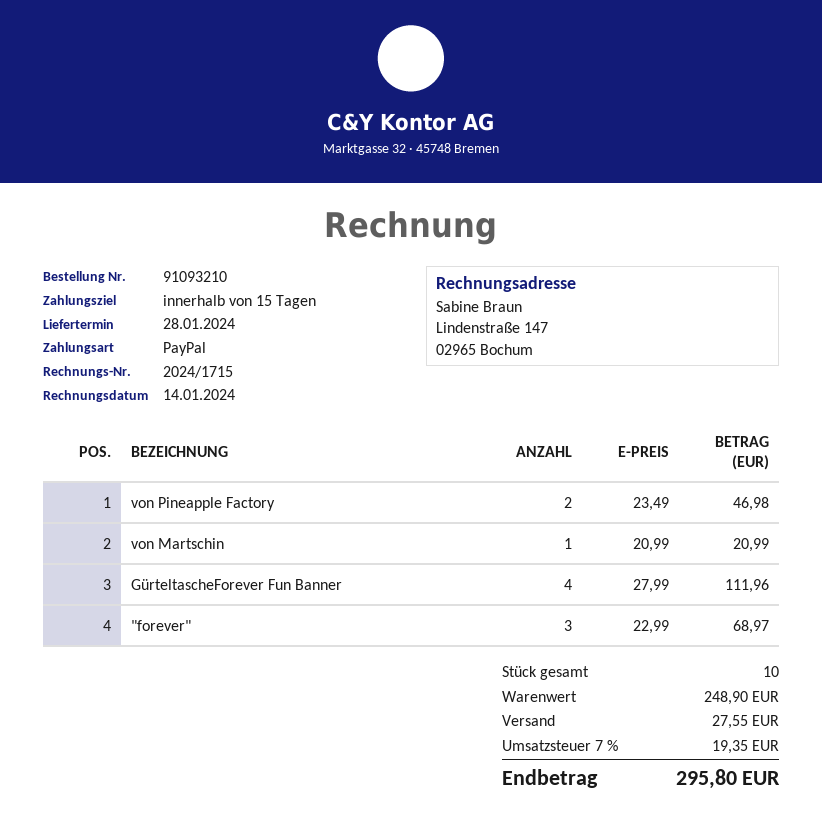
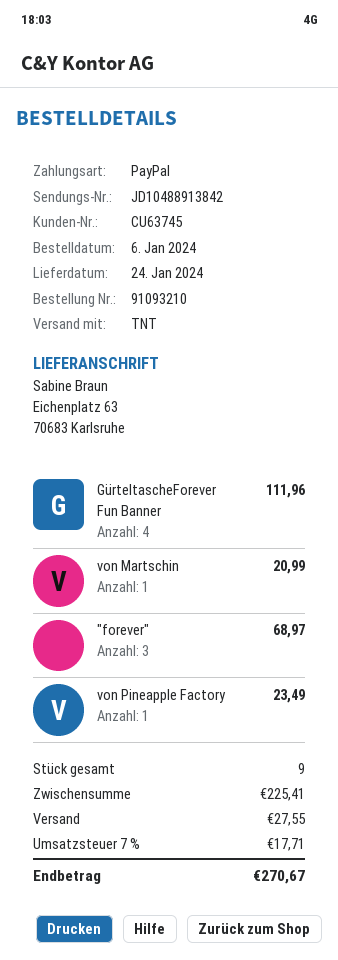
delivery date: 2024-01-28 -> 2024-01-24
von Pineapple Factory: 2 for 46.98 -> 1 for 23.49
total quantity: 10 -> 9
subtotal: 248.90 -> 225.41
tax: 7% = 19.35 -> 7% = 17.71
total: 295.80 -> 270.67

